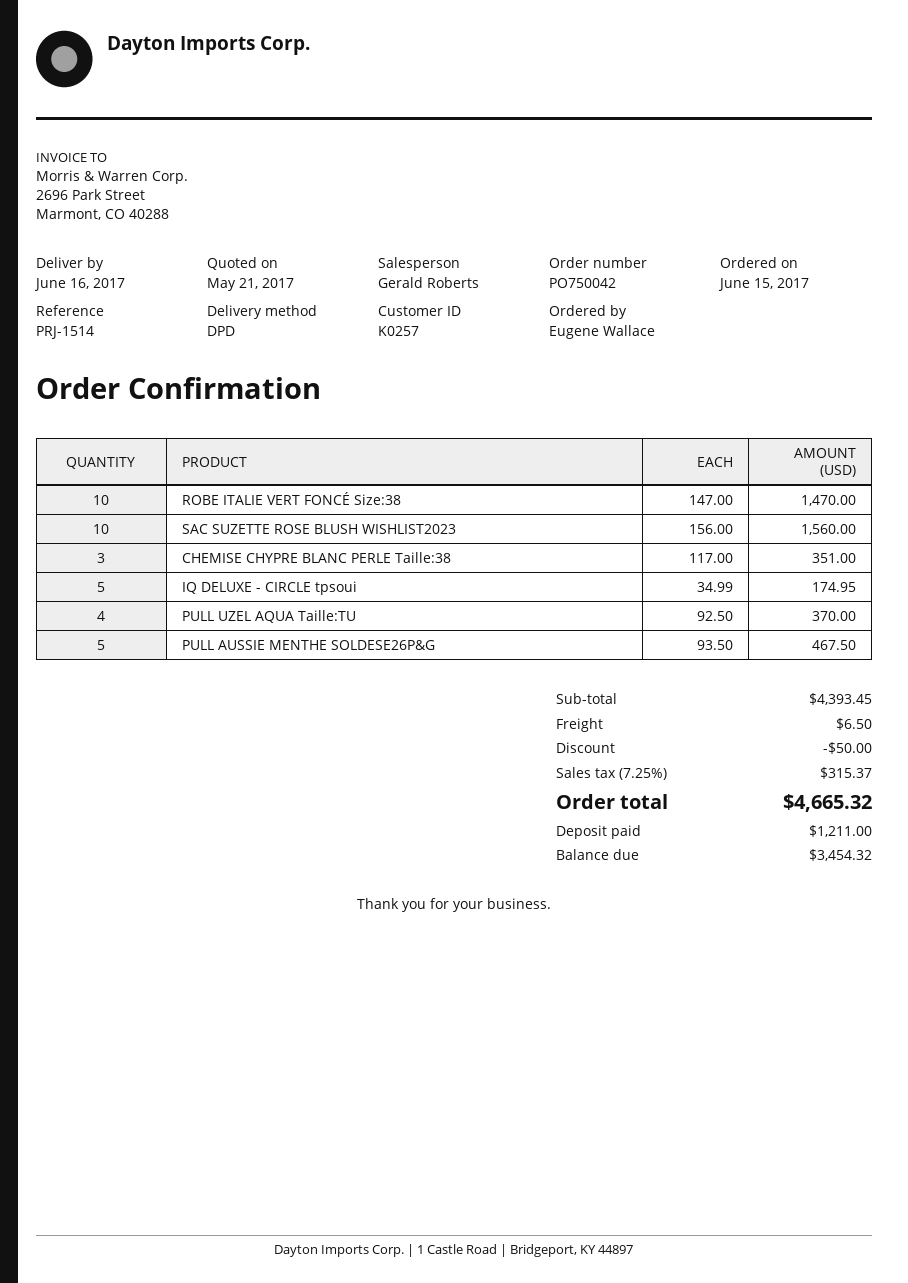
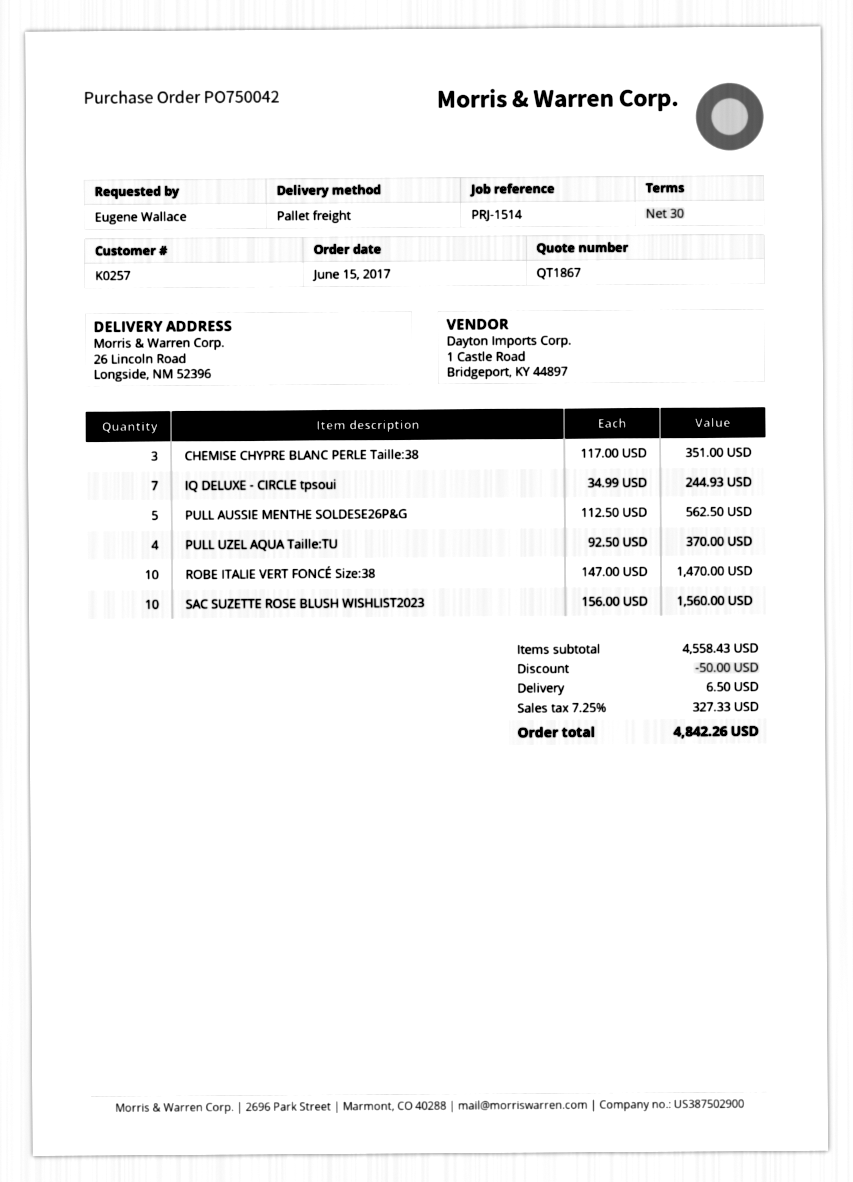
shipping method: DPD -> pallet freight
IQ DELUXE - CIRCLE tpsoui: 5 x 34.99 = 174.95 -> 7 x 34.99 = 244.93
PULL AUSSIE MENTHE SOLDESE26P&G: 5 x 93.50 = 467.50 -> 5 x 112.50 = 562.50
subtotal: 4393.45 -> 4558.43
tax: 7.25% = 315.37 -> 7.25% = 327.33
total: 4665.32 -> 4842.26

